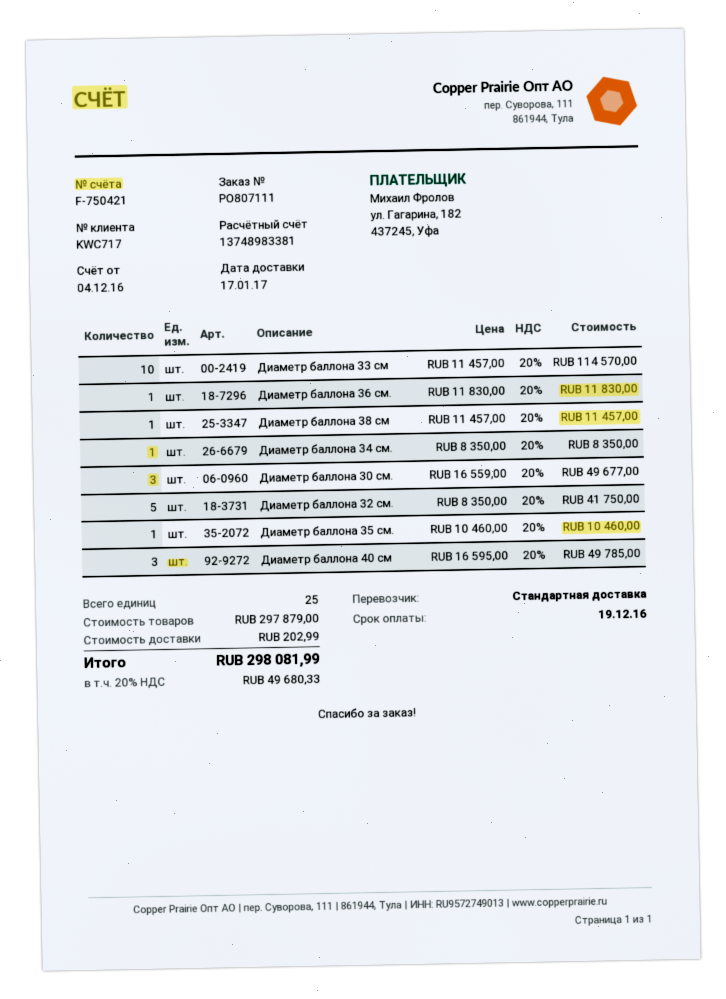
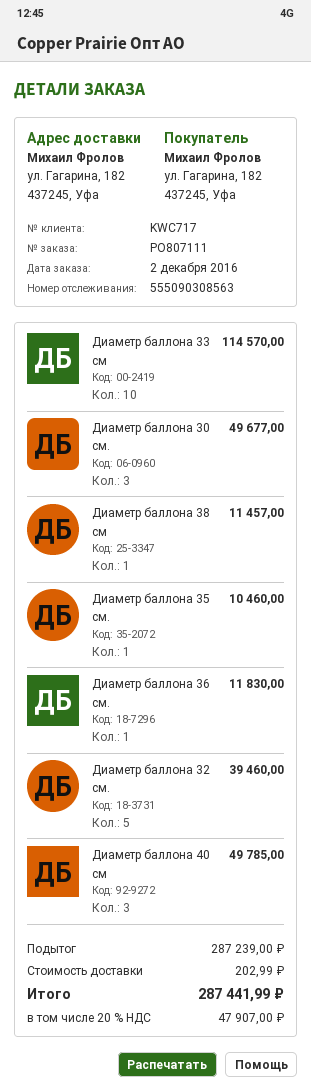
Диаметр баллона 34 см.: 1 for 8350.00 -> none
Диаметр баллона 32 см.: 5 for 41750.00 -> 5 for 39460.00
subtotal: 297879.00 -> 287239.00
tax: 20% = 49680.33 -> 20% = 47907.00
total: 298081.99 -> 287441.99

